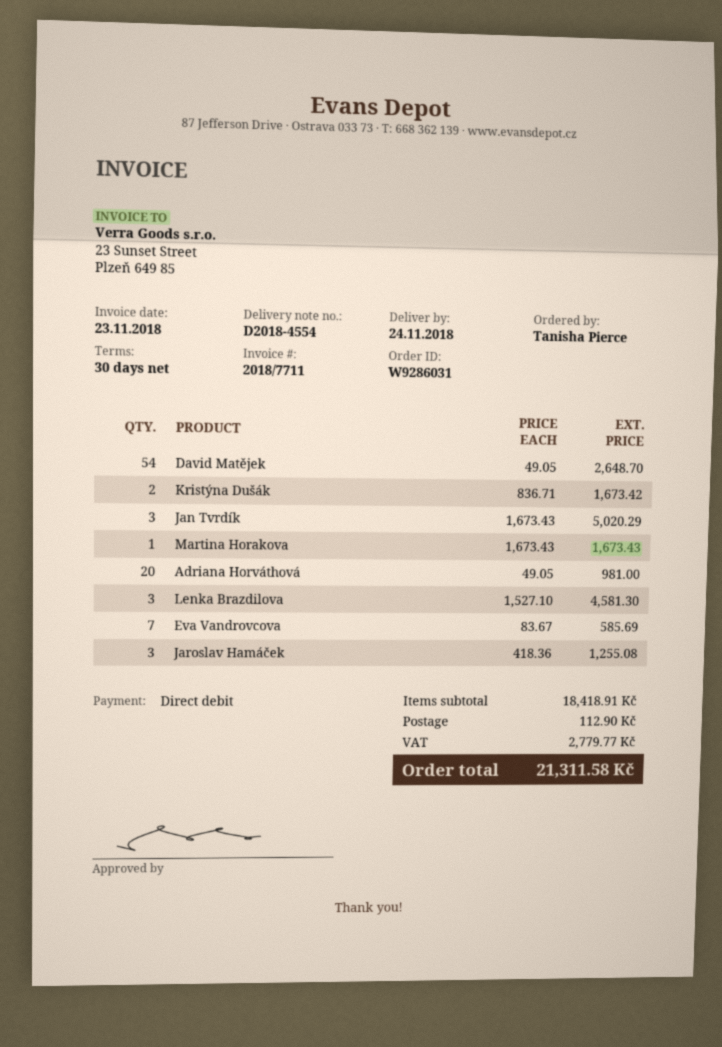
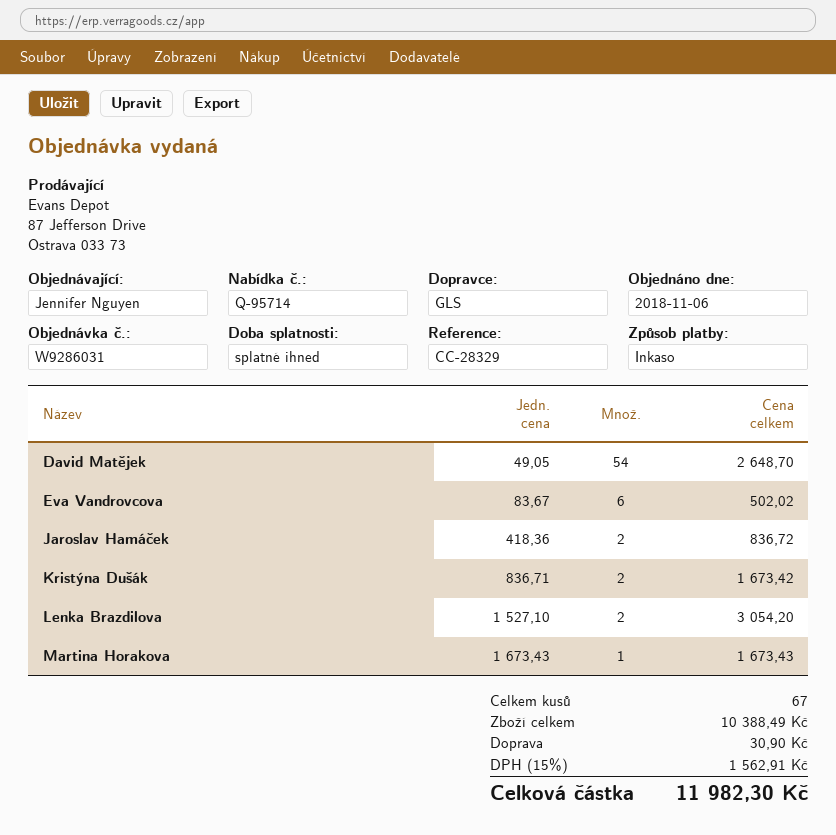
payment terms: 30 days -> on receipt
ordered by: Tanisha Pierce -> Jennifer Nguyen
Jan Tvrdík: 3 x 1673.43 = 5020.29 -> none
Adriana Horváthová: 20 x 49.05 = 981.00 -> none
Lenka Brazdilova: 3 x 1527.10 = 4581.30 -> 2 x 1527.10 = 3054.20
Eva Vandrovcova: 7 x 83.67 = 585.69 -> 6 x 83.67 = 502.02
Jaroslav Hamáček: 3 x 418.36 = 1255.08 -> 2 x 418.36 = 836.72
subtotal: 18418.91 -> 10388.49
shipping: 112.90 -> 30.90
tax: 2779.77 -> 1562.91
total: 21311.58 -> 11982.30

